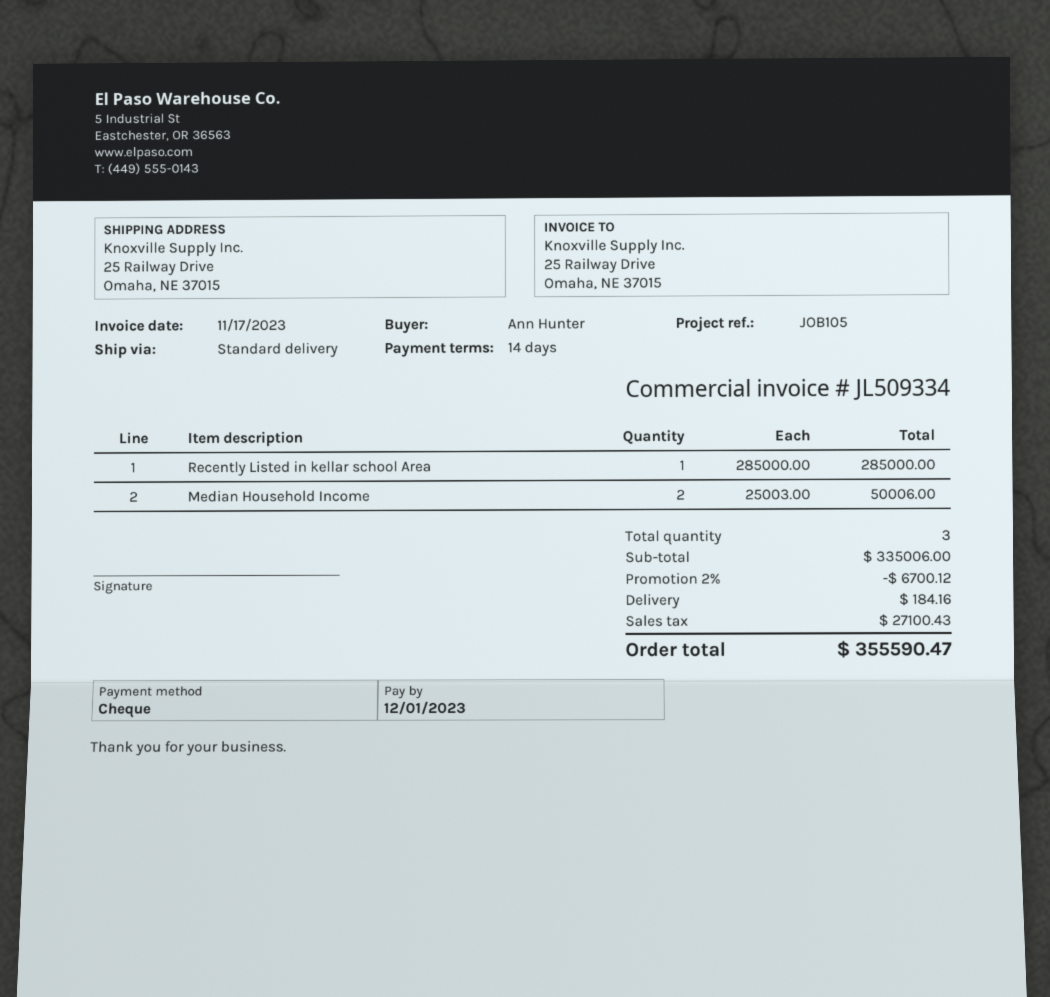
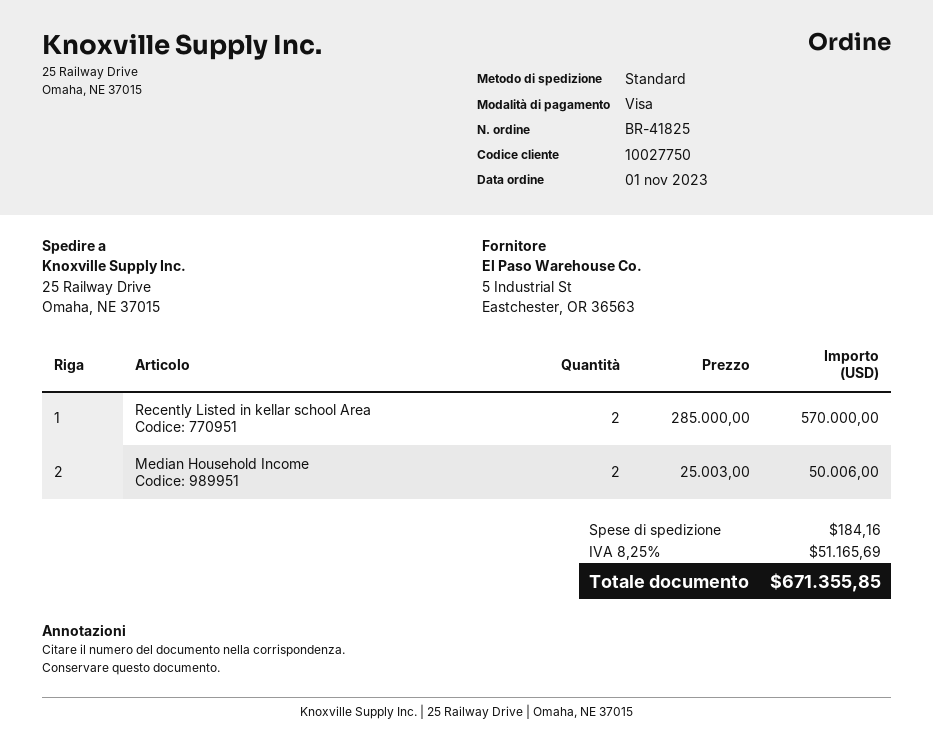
payment method: cheque -> Visa
Recently Listed in kellar school Area: 1 x 285000.00 = 285000.00 -> 2 x 285000.00 = 570000.00
discount: 2% = 6700.12 -> none
tax: 27100.43 -> 51165.69
total: 355590.47 -> 671355.85

